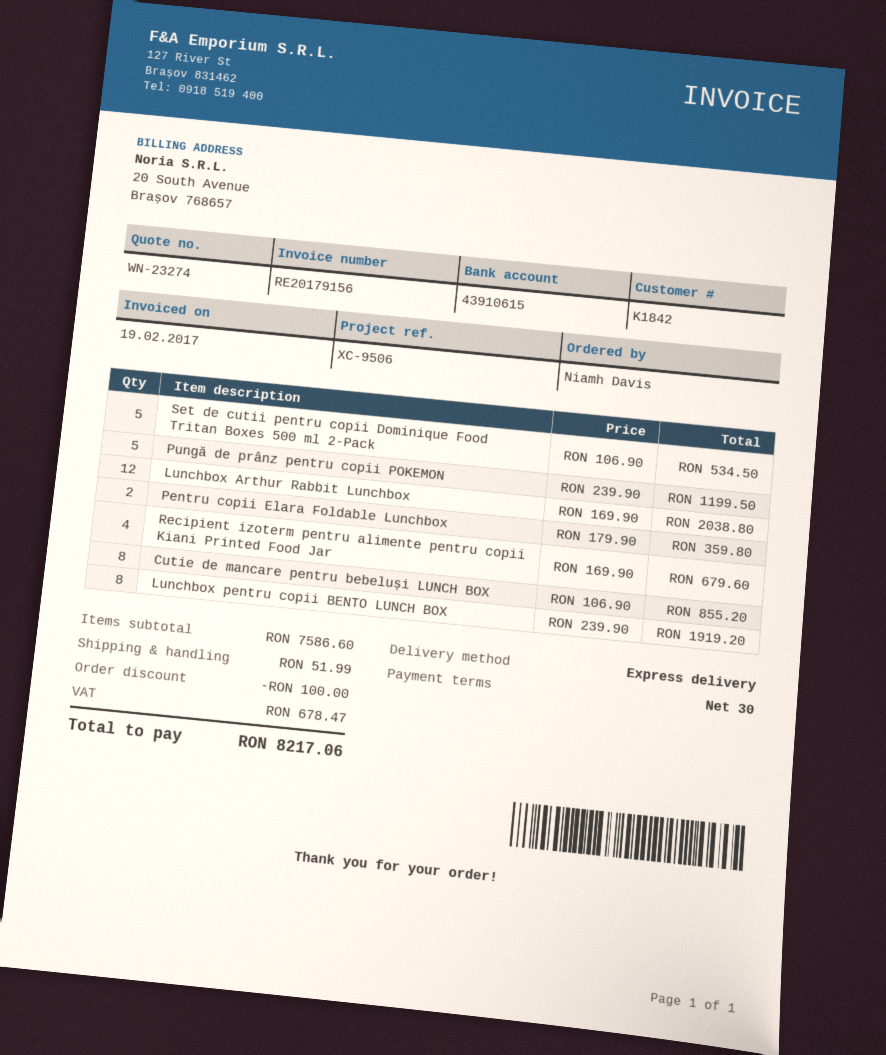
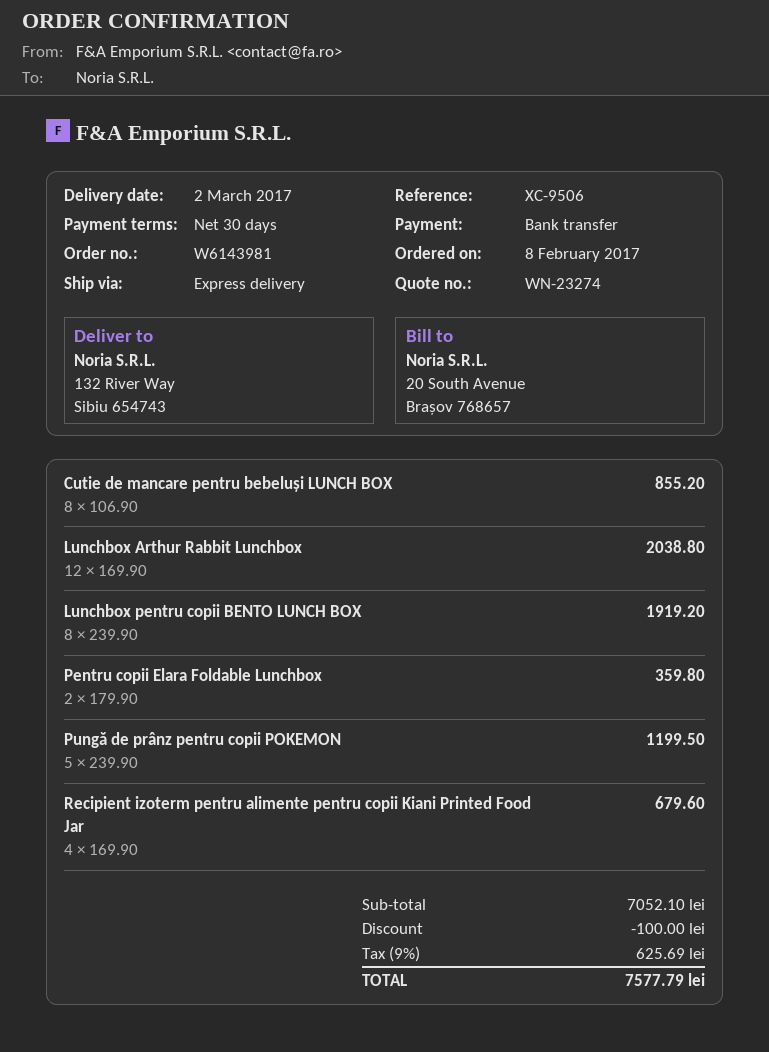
Set de cutii pentru copii Dominique Food Tritan Boxes 500 ml 2-Pack: 5 x 106.90 = 534.50 -> none
subtotal: 7586.60 -> 7052.10
shipping: 51.99 -> none
tax: 678.47 -> 625.69
total: 8217.06 -> 7577.79

